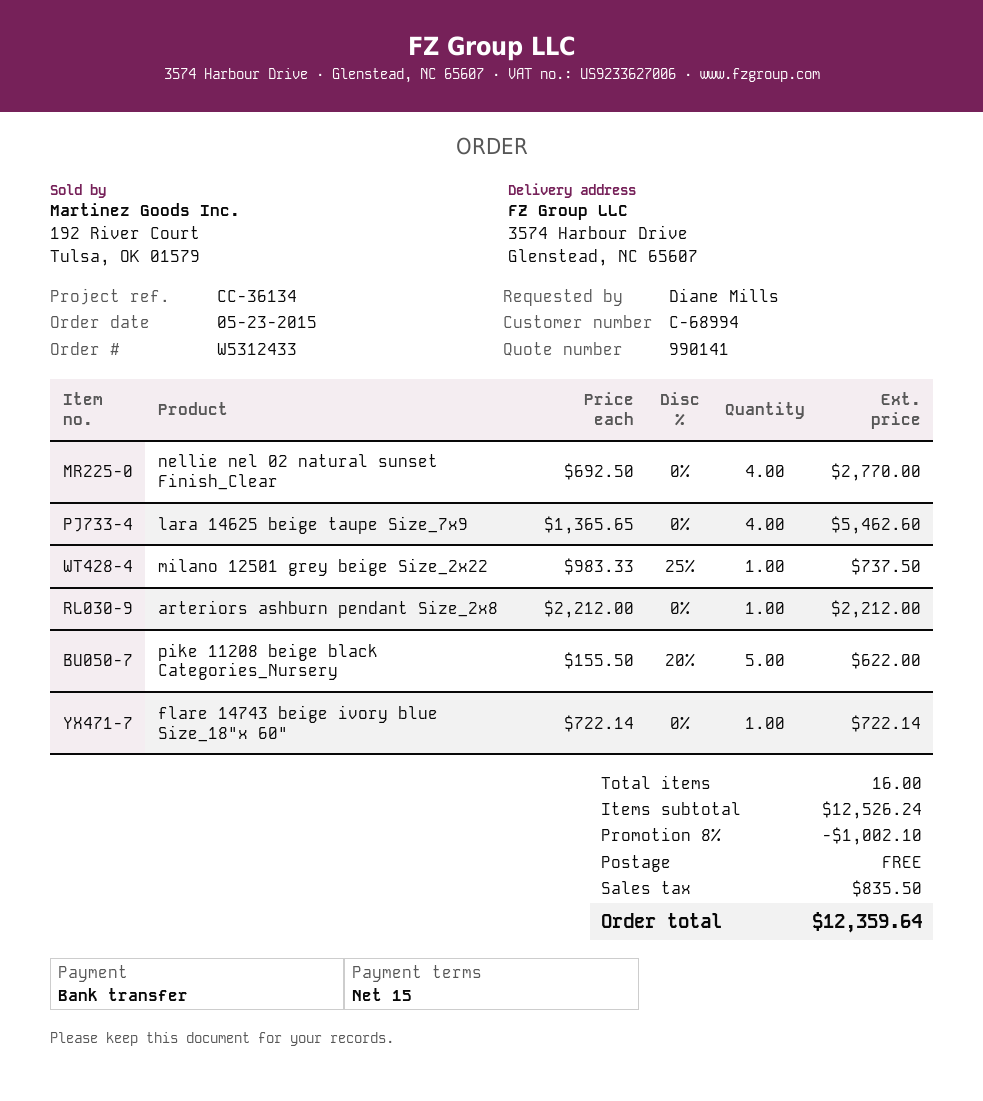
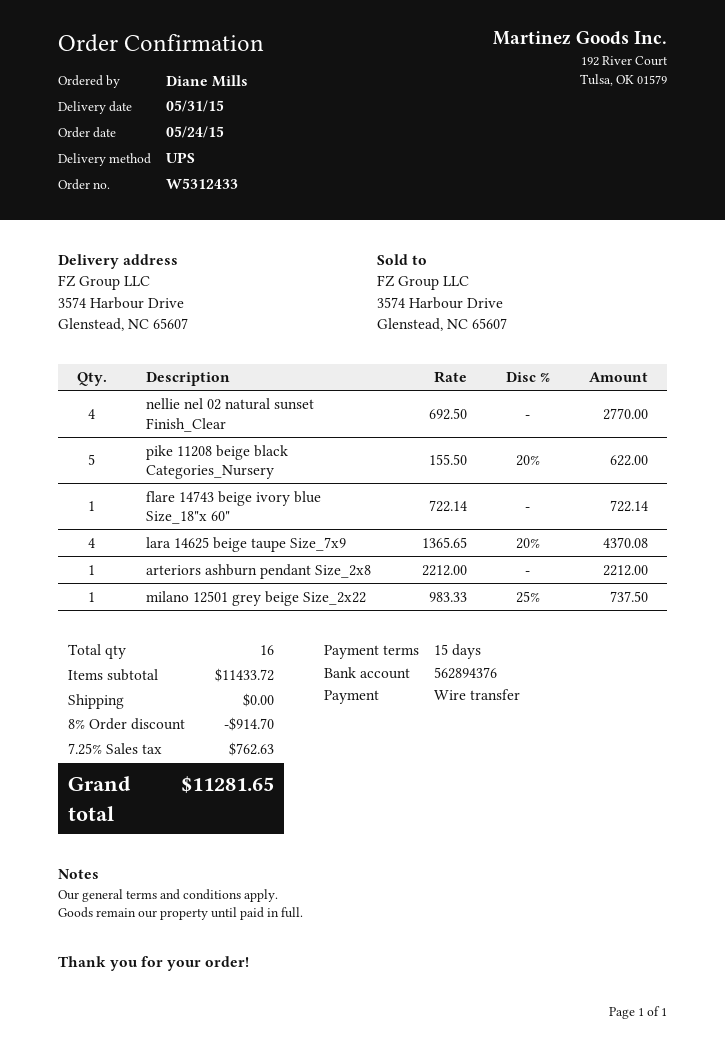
order date: 2015-05-23 -> 2015-05-24
lara 14625 beige taupe Size_7x9: 4 x 1365.65 = 5462.60 -> 4 x 1365.65 - 20% = 4370.08
subtotal: 12526.24 -> 11433.72
discount: 8% = 1002.10 -> 8% = 914.70
tax: 835.50 -> 762.63
total: 12359.64 -> 11281.65

